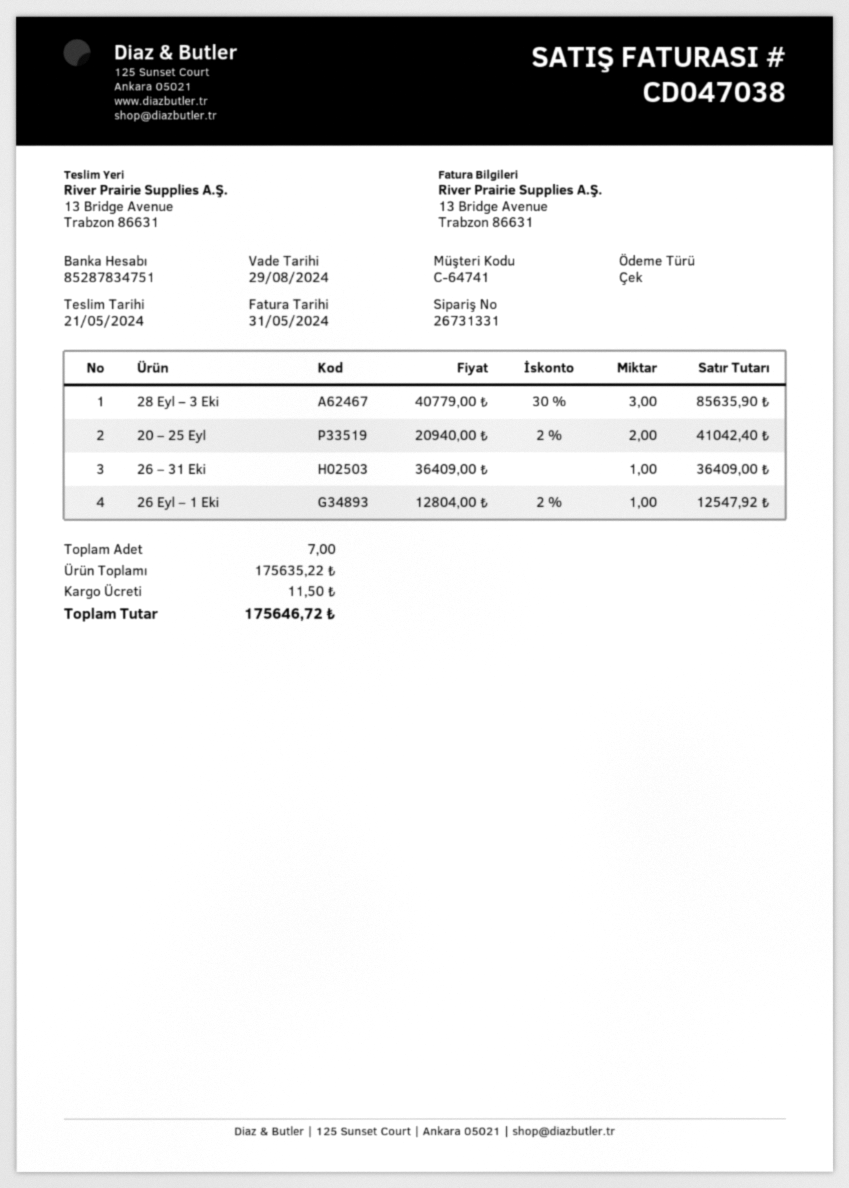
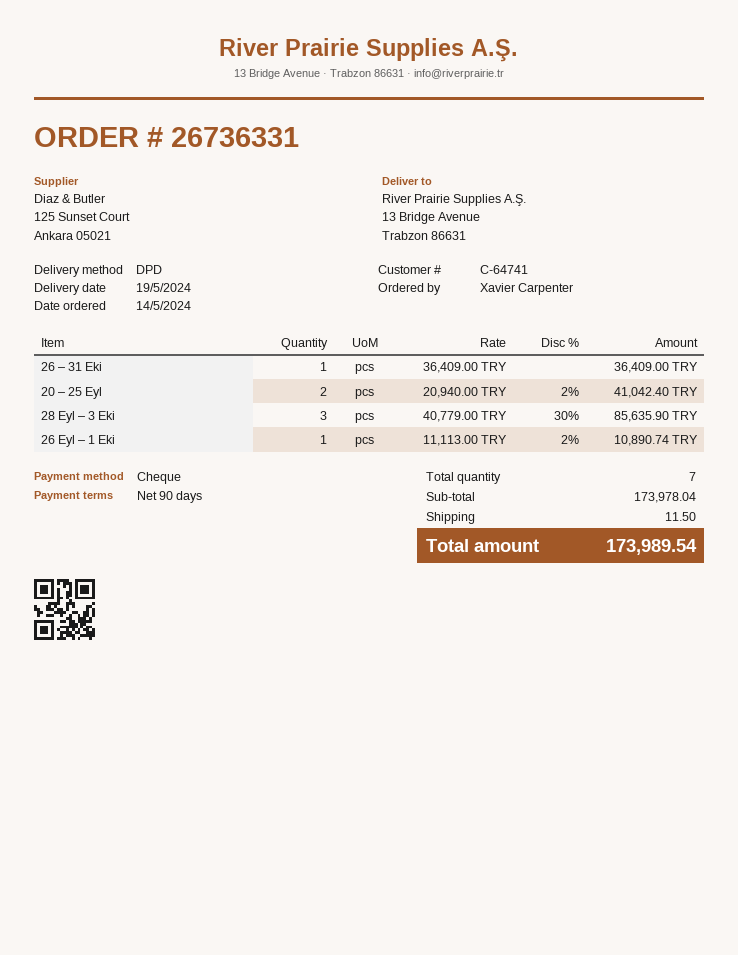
order number: 26731331 -> 26736331
delivery date: 2024-05-21 -> 2024-05-19
26 Eyl – 1 Eki: 1 x 12804.00 - 2% = 12547.92 -> 1 x 11113.00 - 2% = 10890.74
subtotal: 175635.22 -> 173978.04
total: 175646.72 -> 173989.54

